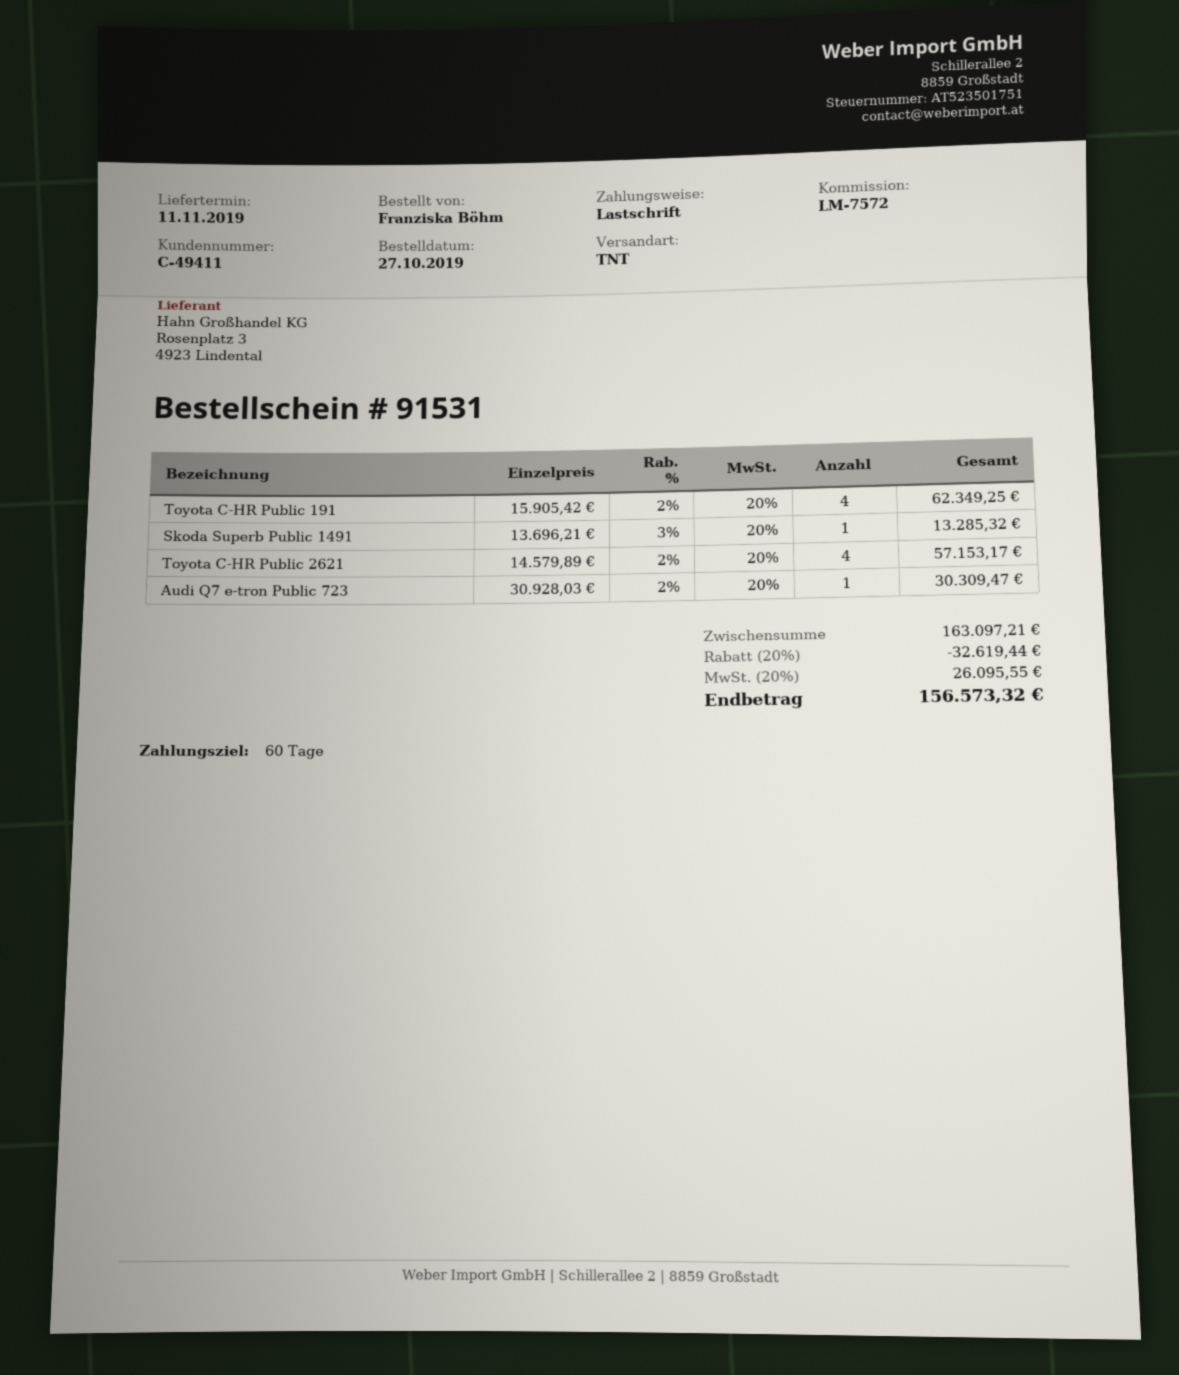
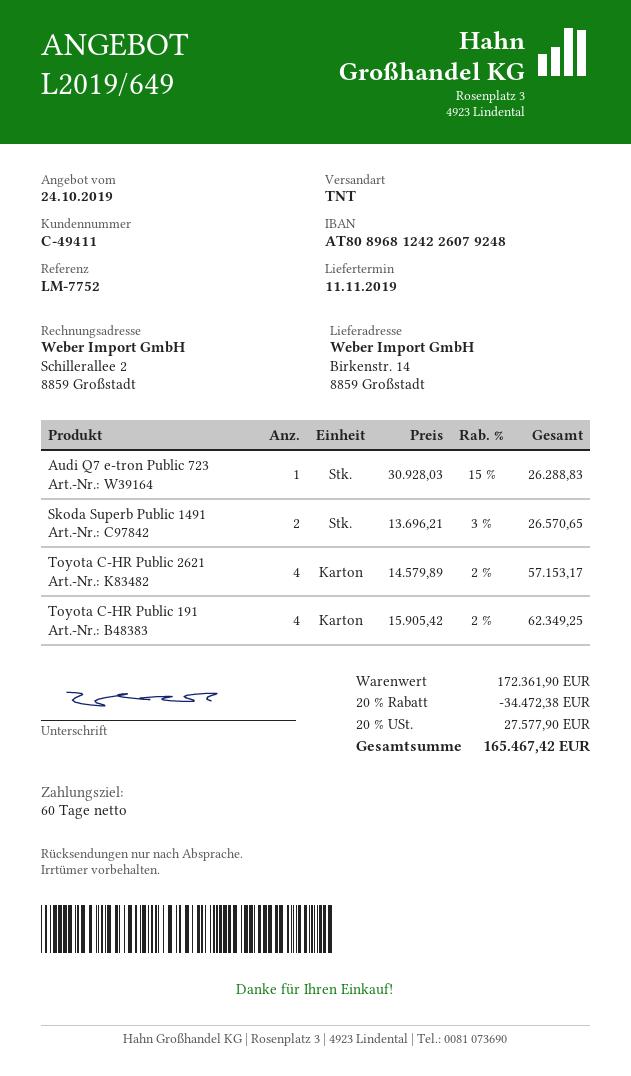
reference: LM-7572 -> LM-7752
Skoda Superb Public 1491: 1 x 13696.21 - 3% = 13285.32 -> 2 x 13696.21 - 3% = 26570.65
Audi Q7 e-tron Public 723: 1 x 30928.03 - 2% = 30309.47 -> 1 x 30928.03 - 15% = 26288.83
subtotal: 163097.21 -> 172361.90
discount: 20% = 32619.44 -> 20% = 34472.38
tax: 20% = 26095.55 -> 20% = 27577.90
total: 156573.32 -> 165467.42

